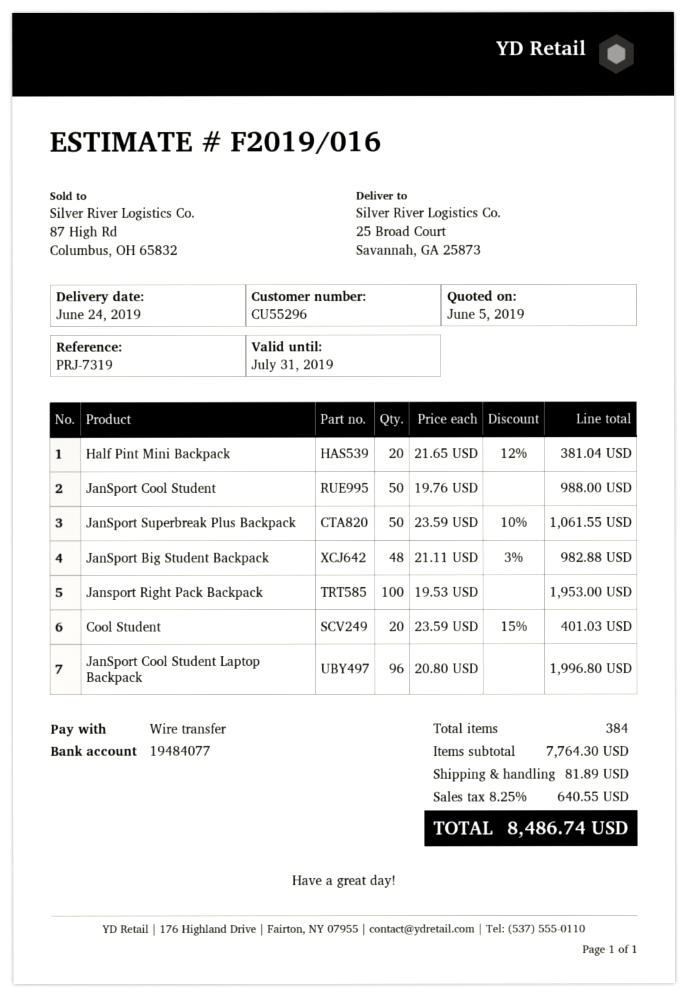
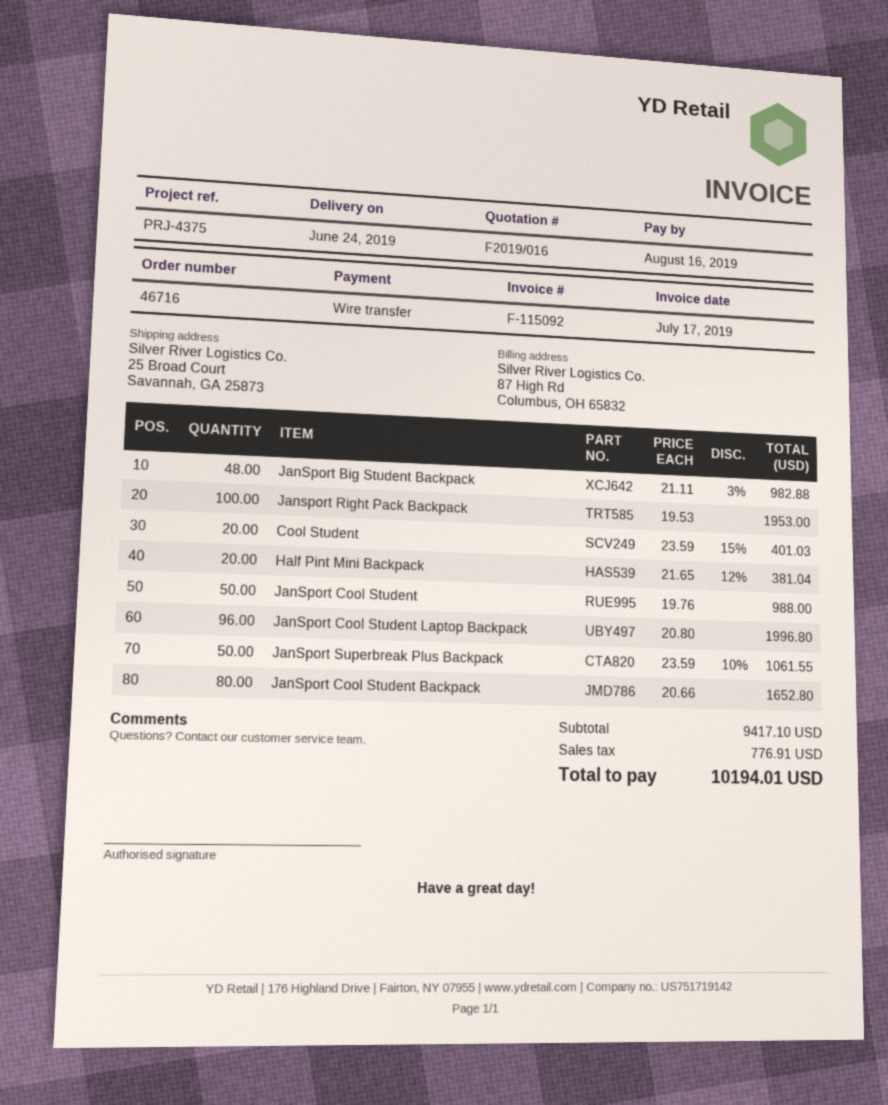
reference: PRJ-7319 -> PRJ-4375
JanSport Cool Student Backpack: none -> 80 x 20.66 = 1652.80
subtotal: 7764.30 -> 9417.10
shipping: 81.89 -> none
tax: 640.55 -> 776.91
total: 8486.74 -> 10194.01

